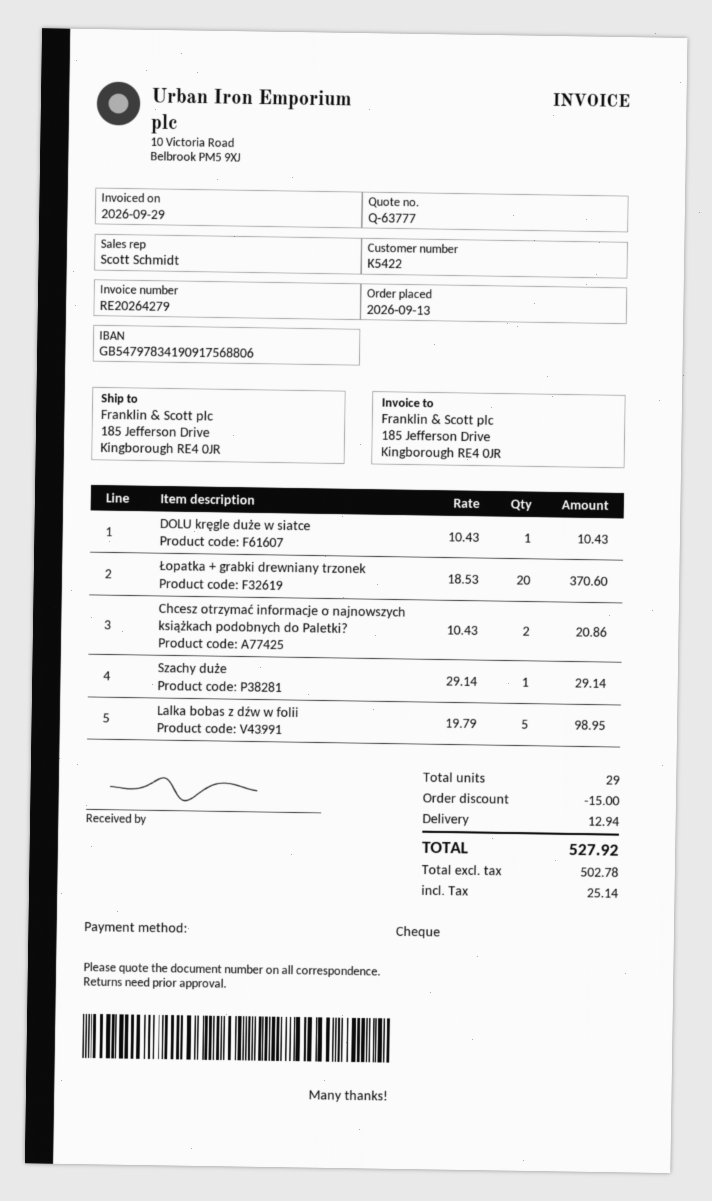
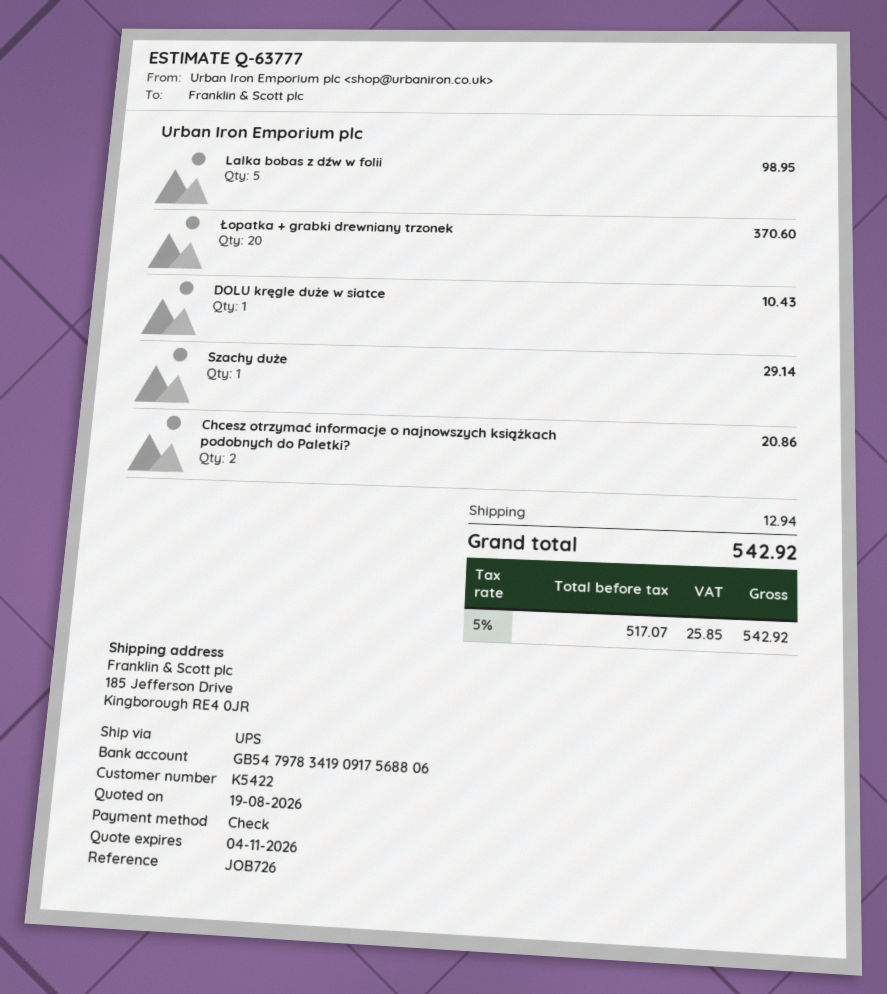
discount: 15.00 -> none
net: 502.78 -> 517.07
tax: 25.14 -> 25.85
total: 527.92 -> 542.92

